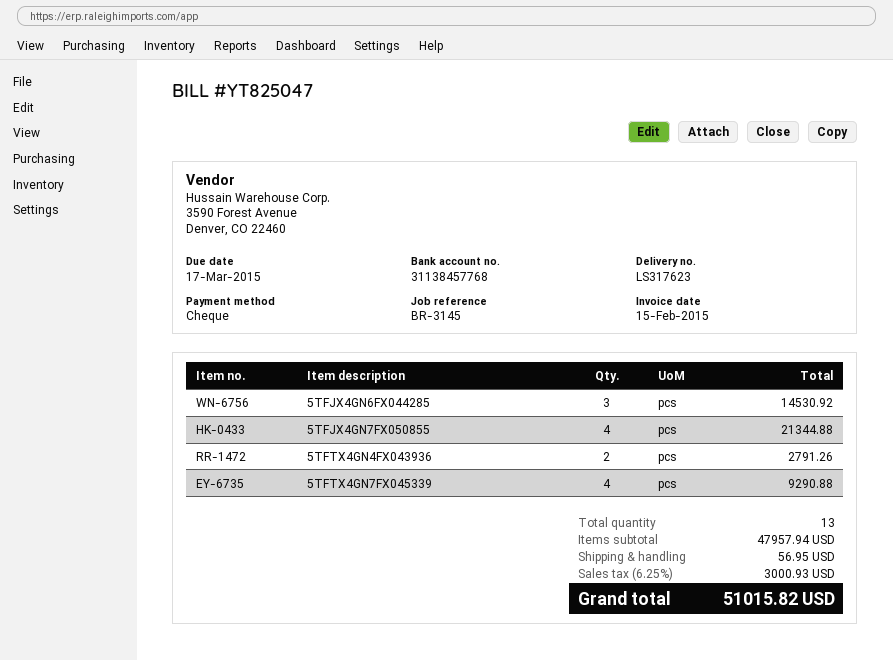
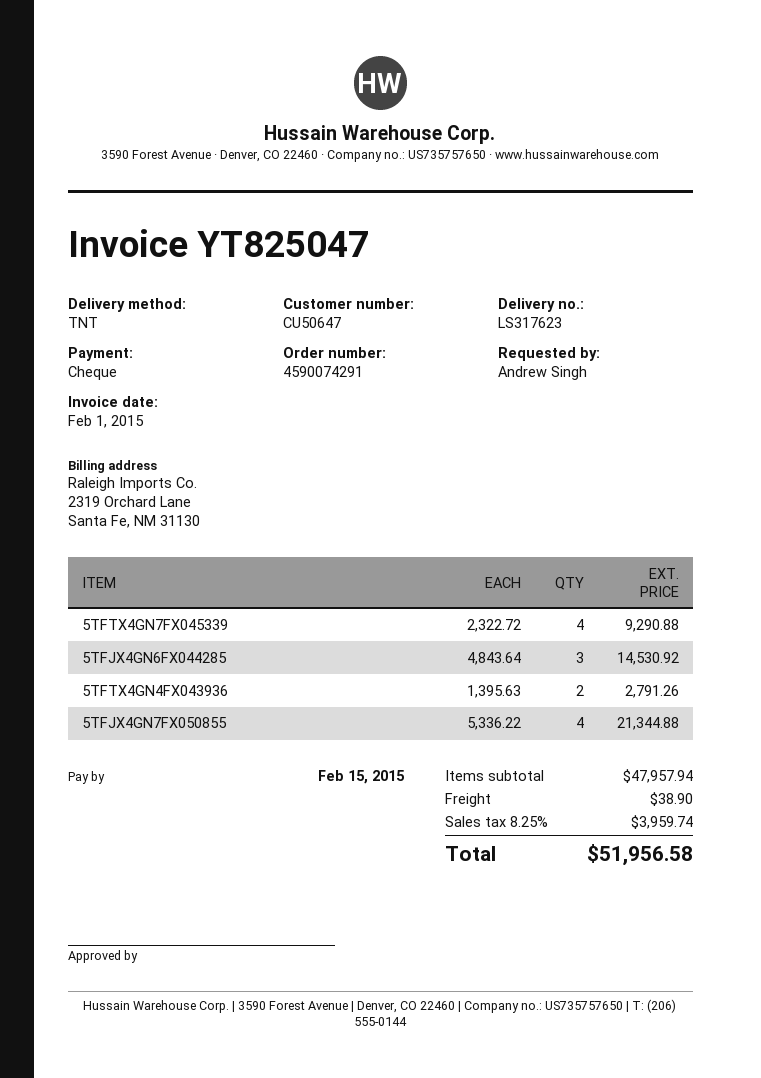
invoice date: 2015-02-15 -> 2015-02-01
due date: 2015-03-17 -> 2015-02-15
shipping: 56.95 -> 38.90
tax: 6.25% = 3000.93 -> 8.25% = 3959.74
total: 51015.82 -> 51956.58

